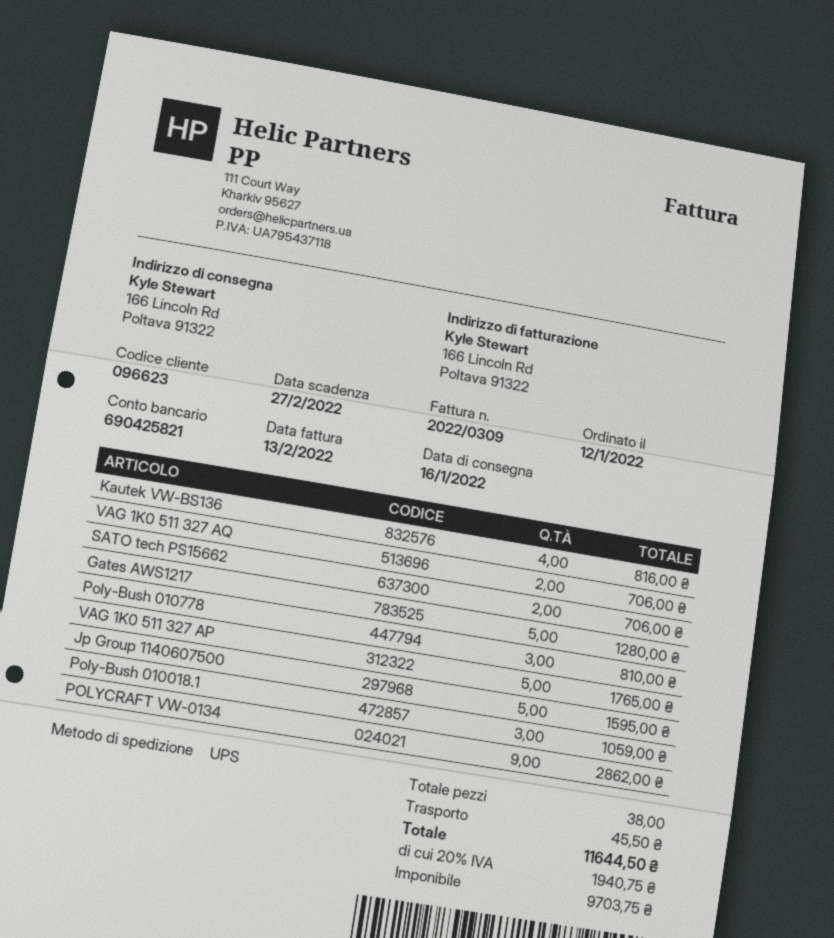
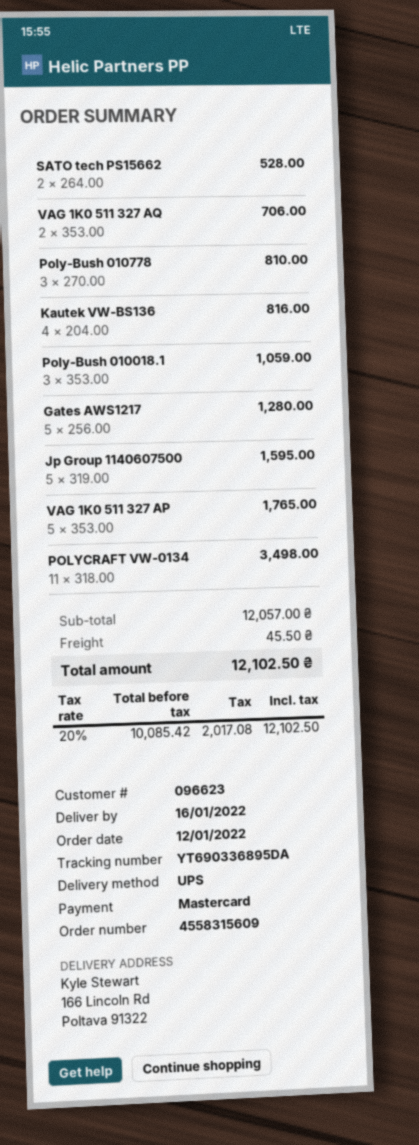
SATO tech PS15662: 2 for 706.00 -> 2 for 528.00
POLYCRAFT VW-0134: 9 for 2862.00 -> 11 for 3498.00
net: 9703.75 -> 10085.42
tax: 20% = 1940.75 -> 20% = 2017.08
total: 11644.50 -> 12102.50

